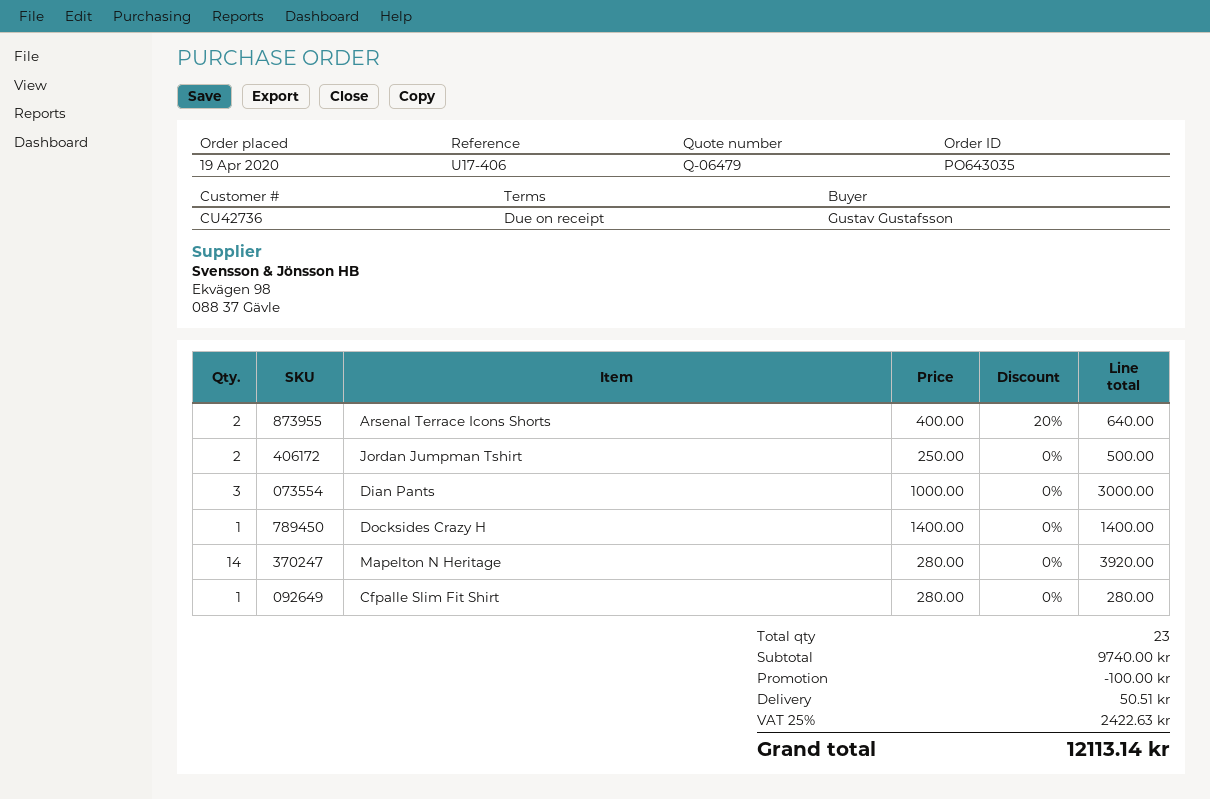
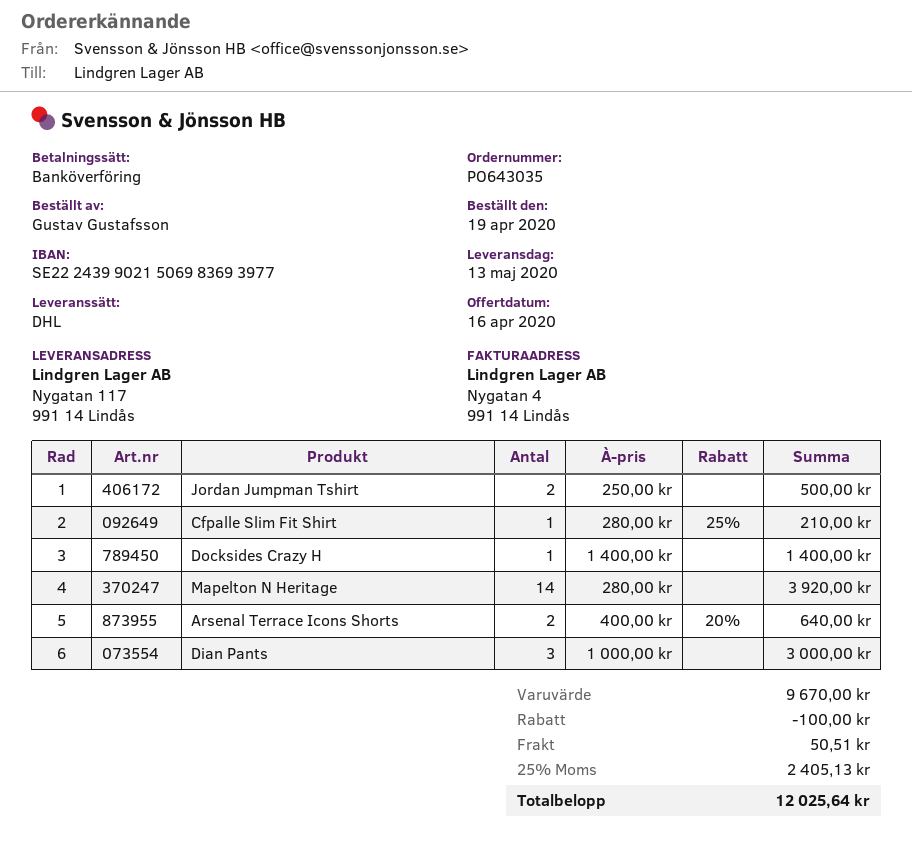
Cfpalle Slim Fit Shirt: 1 x 280.00 = 280.00 -> 1 x 280.00 - 25% = 210.00
subtotal: 9740.00 -> 9670.00
tax: 25% = 2422.63 -> 25% = 2405.13
total: 12113.14 -> 12025.64

